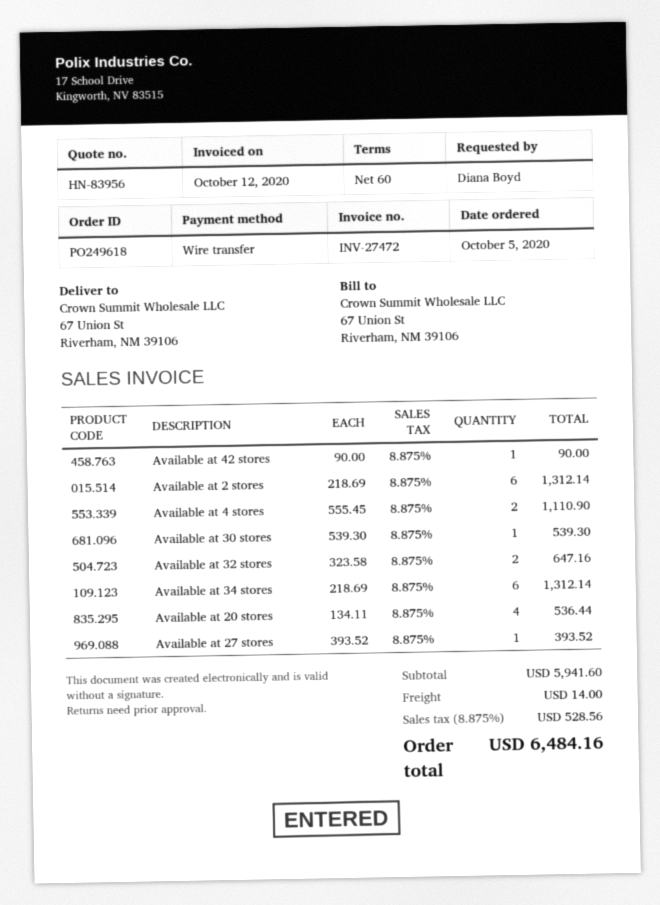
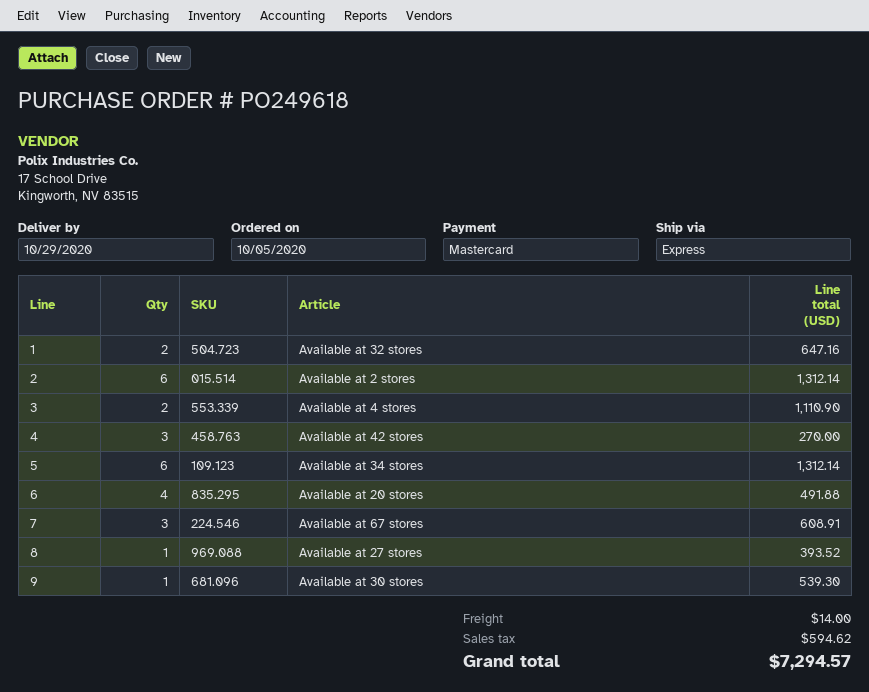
payment method: bank transfer -> Mastercard
Available at 42 stores: 1 for 90.00 -> 3 for 270.00
Available at 20 stores: 4 for 536.44 -> 4 for 491.88
Available at 67 stores: none -> 3 for 608.91
tax: 528.56 -> 594.62
total: 6484.16 -> 7294.57

